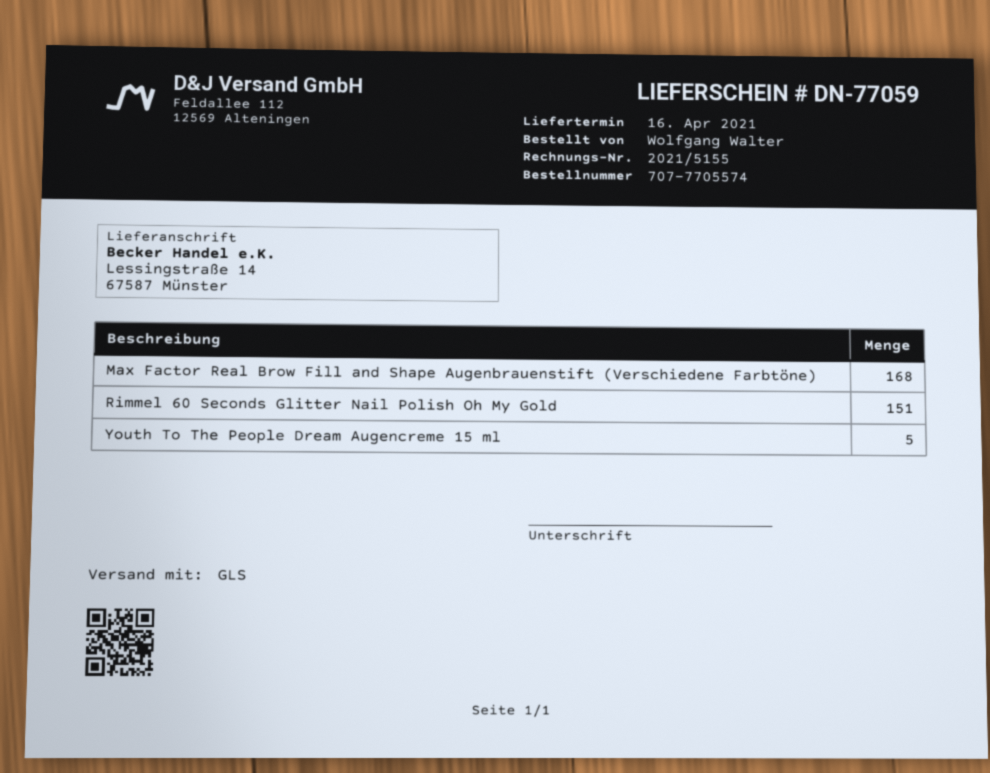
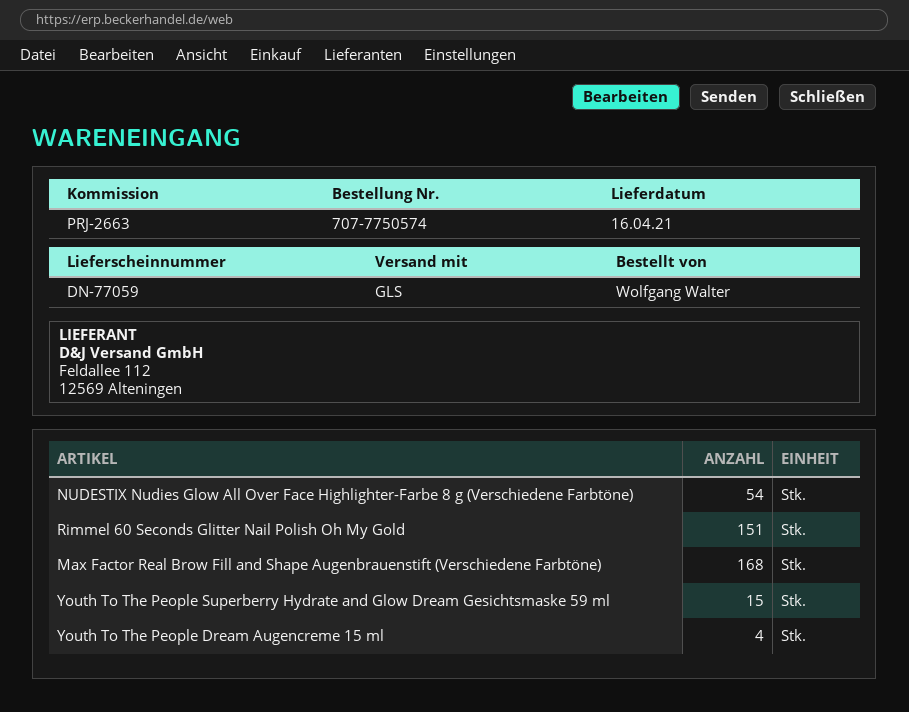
order number: 707-7705574 -> 707-7750574
Youth To The People Dream Augencreme 15 ml: 5 -> 4
NUDESTIX Nudies Glow All Over Face Highlighter-Farbe 8 g (Verschiedene Farbtöne): none -> 54
Youth To The People Superberry Hydrate and Glow Dream Gesichtsmaske 59 ml: none -> 15

